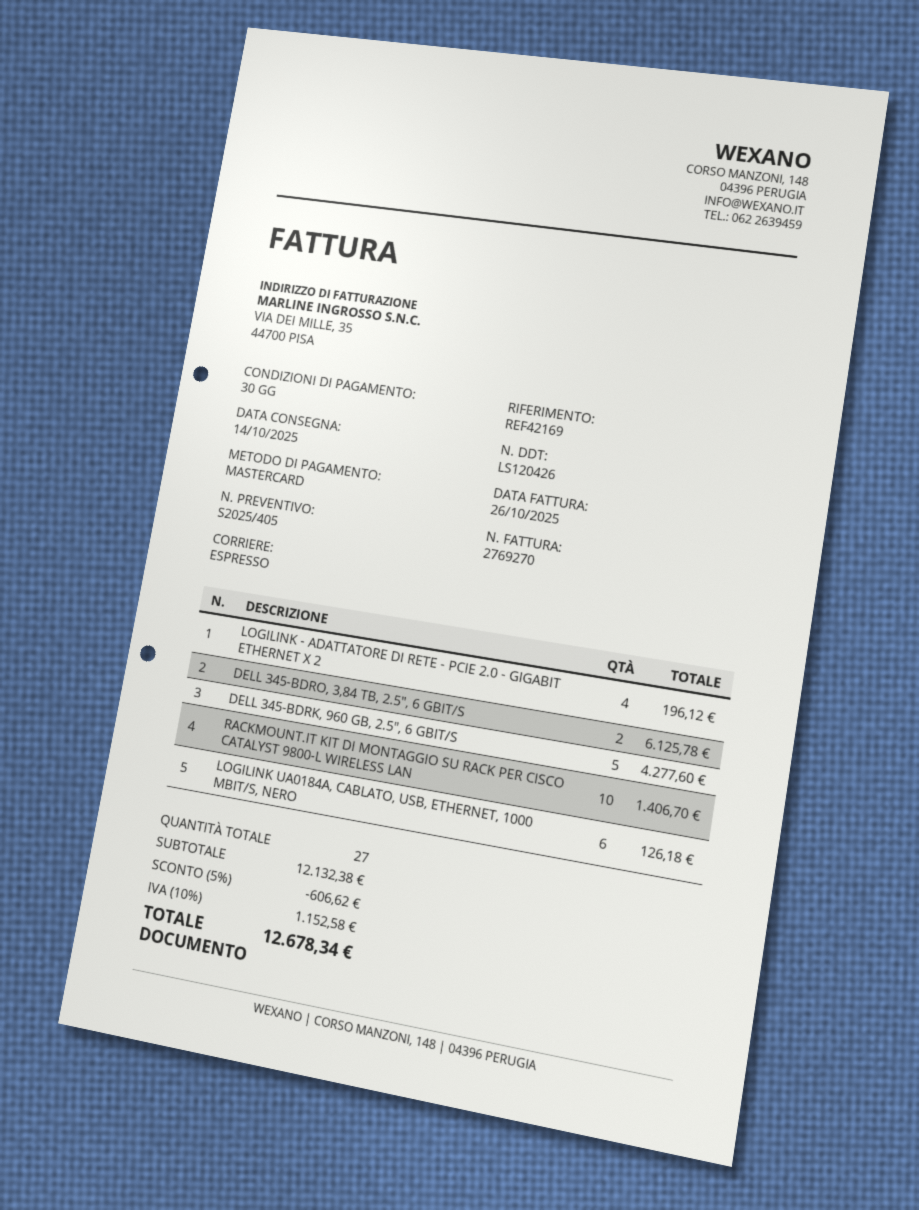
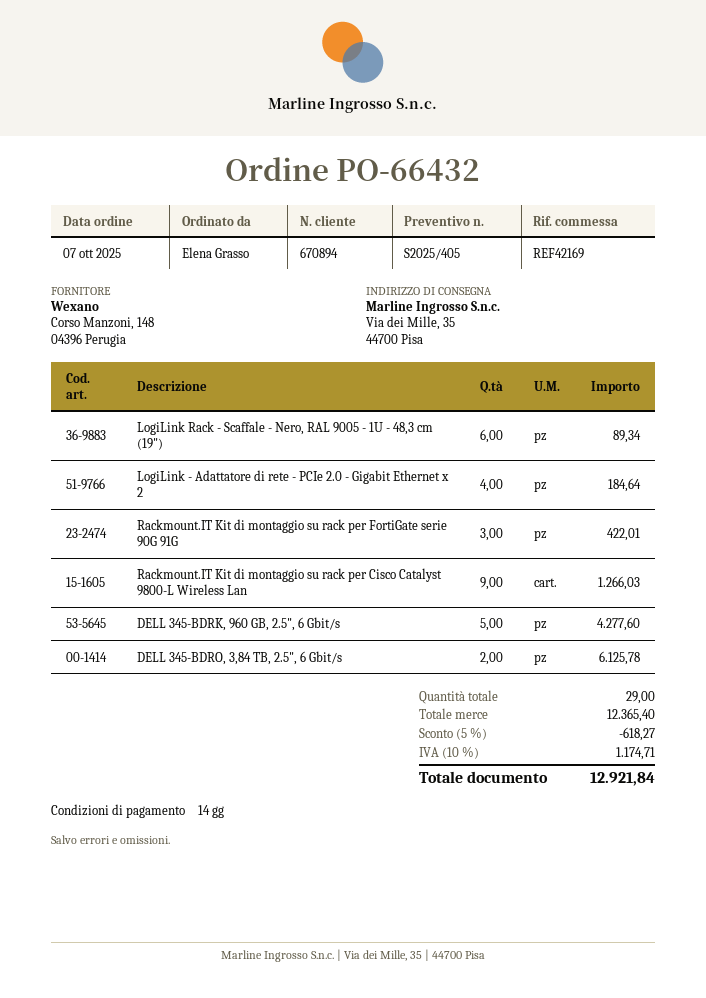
payment terms: 30 days -> 14 days
LOGILINK - ADATTATORE DI RETE - PCIE 2.0 - GIGABIT ETHERNET X 2: 4 for 196.12 -> 4 for 184.64
RACKMOUNT.IT KIT DI MONTAGGIO SU RACK PER CISCO CATALYST 9800-L WIRELESS LAN: 10 for 1406.70 -> 9 for 1266.03
LOGILINK UA0184A, CABLATO, USB, ETHERNET, 1000 MBIT/S, NERO: 6 for 126.18 -> none
LogiLink Rack - Scaffale - Nero, RAL 9005 - 1U - 48,3 cm (19"): none -> 6 for 89.34
Rackmount.IT Kit di montaggio su rack per FortiGate serie 90G 91G: none -> 3 for 422.01
total quantity: 27 -> 29
subtotal: 12132.38 -> 12365.40
discount: 5% = 606.62 -> 5% = 618.27
tax: 10% = 1152.58 -> 10% = 1174.71
total: 12678.34 -> 12921.84

